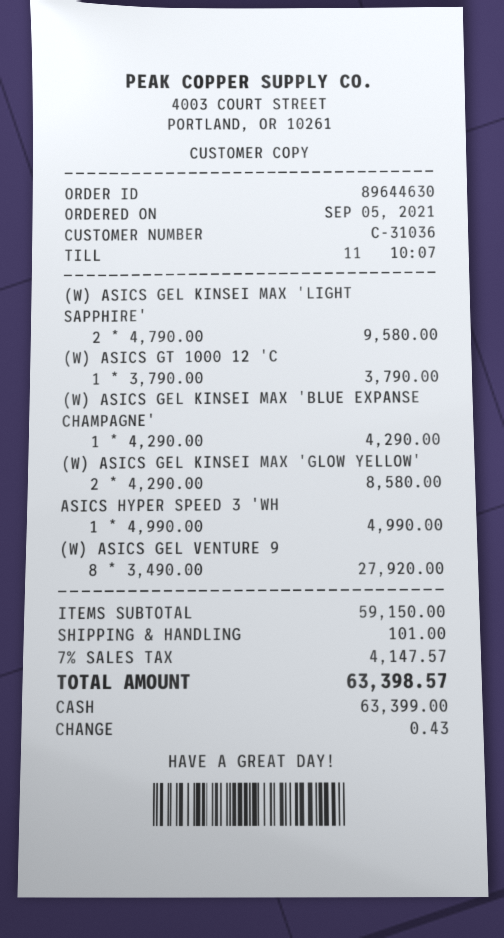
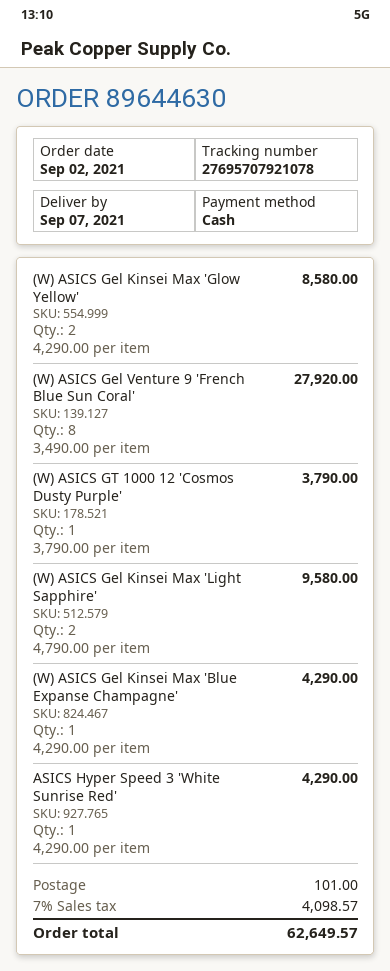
order date: 2021-09-05 -> 2021-09-02
ASICS HYPER SPEED 3 'WH: 1 x 4990.00 = 4990.00 -> 1 x 4290.00 = 4290.00
tax: 7% = 4147.57 -> 7% = 4098.57
total: 63398.57 -> 62649.57

